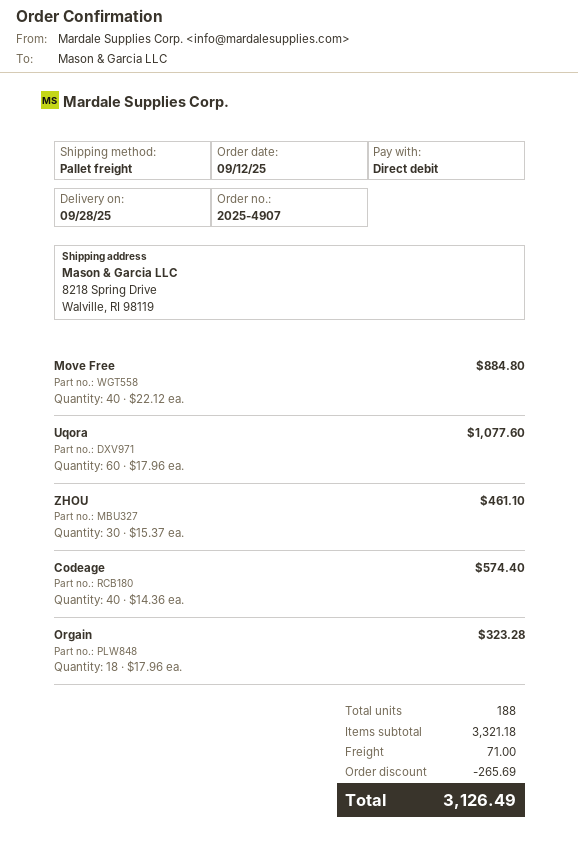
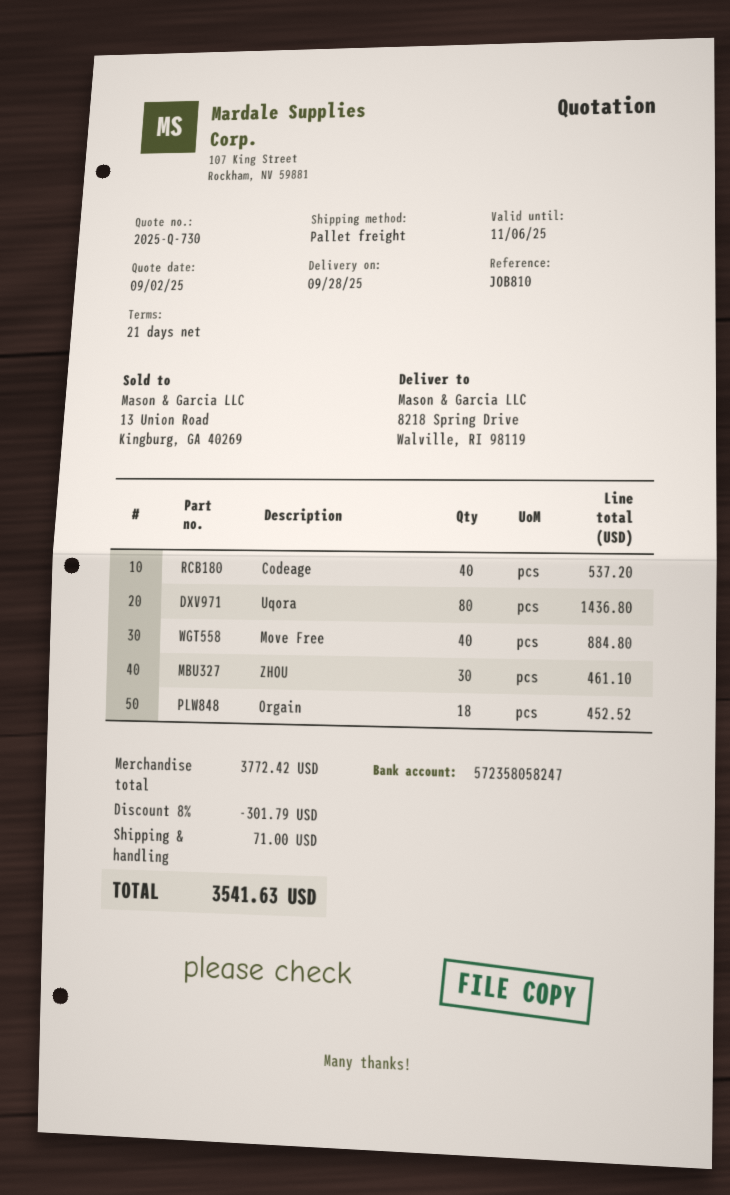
Uqora: 60 for 1077.60 -> 80 for 1436.80
Codeage: 40 for 574.40 -> 40 for 537.20
Orgain: 18 for 323.28 -> 18 for 452.52
subtotal: 3321.18 -> 3772.42
discount: 265.69 -> 301.79
total: 3126.49 -> 3541.63

